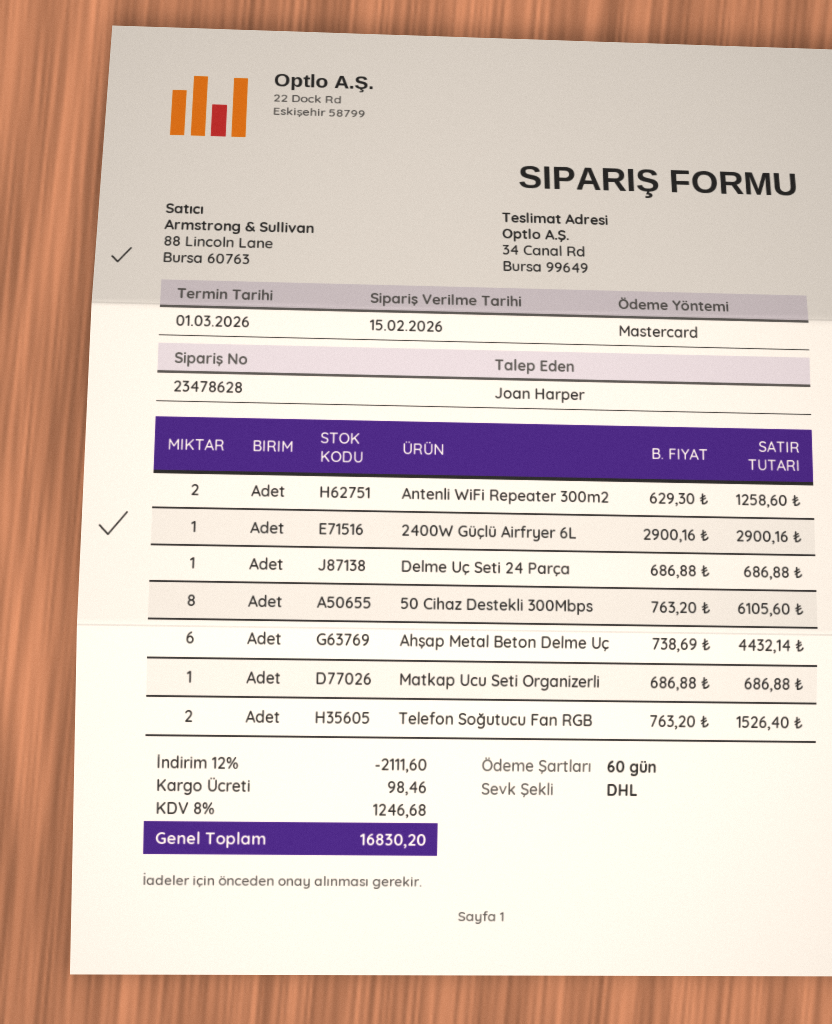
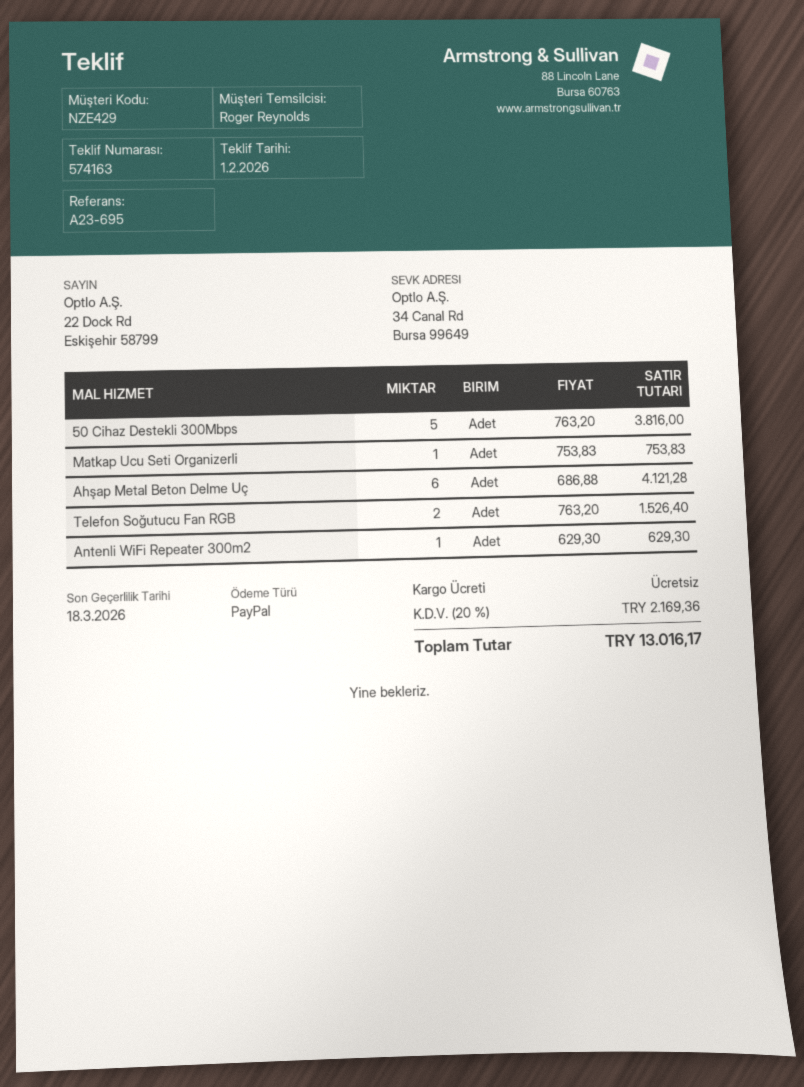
payment method: Mastercard -> PayPal
Antenli WiFi Repeater 300m2: 2 x 629.30 = 1258.60 -> 1 x 629.30 = 629.30
2400W Güçlü Airfryer 6L: 1 x 2900.16 = 2900.16 -> none
Delme Uç Seti 24 Parça: 1 x 686.88 = 686.88 -> none
50 Cihaz Destekli 300Mbps: 8 x 763.20 = 6105.60 -> 5 x 763.20 = 3816.00
Ahşap Metal Beton Delme Uç: 6 x 738.69 = 4432.14 -> 6 x 686.88 = 4121.28
Matkap Ucu Seti Organizerli: 1 x 686.88 = 686.88 -> 1 x 753.83 = 753.83
discount: 12% = 2111.60 -> none
shipping: 98.46 -> 0.00
tax: 8% = 1246.68 -> 20% = 2169.36
total: 16830.20 -> 13016.17

